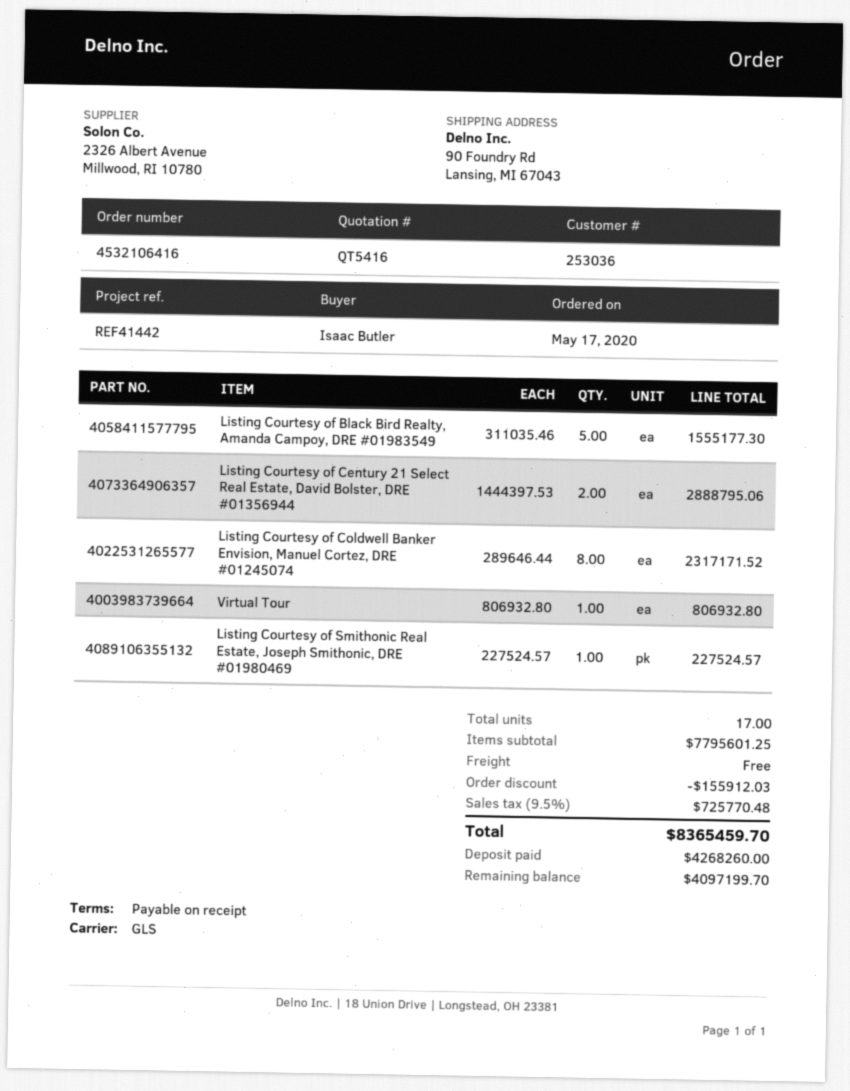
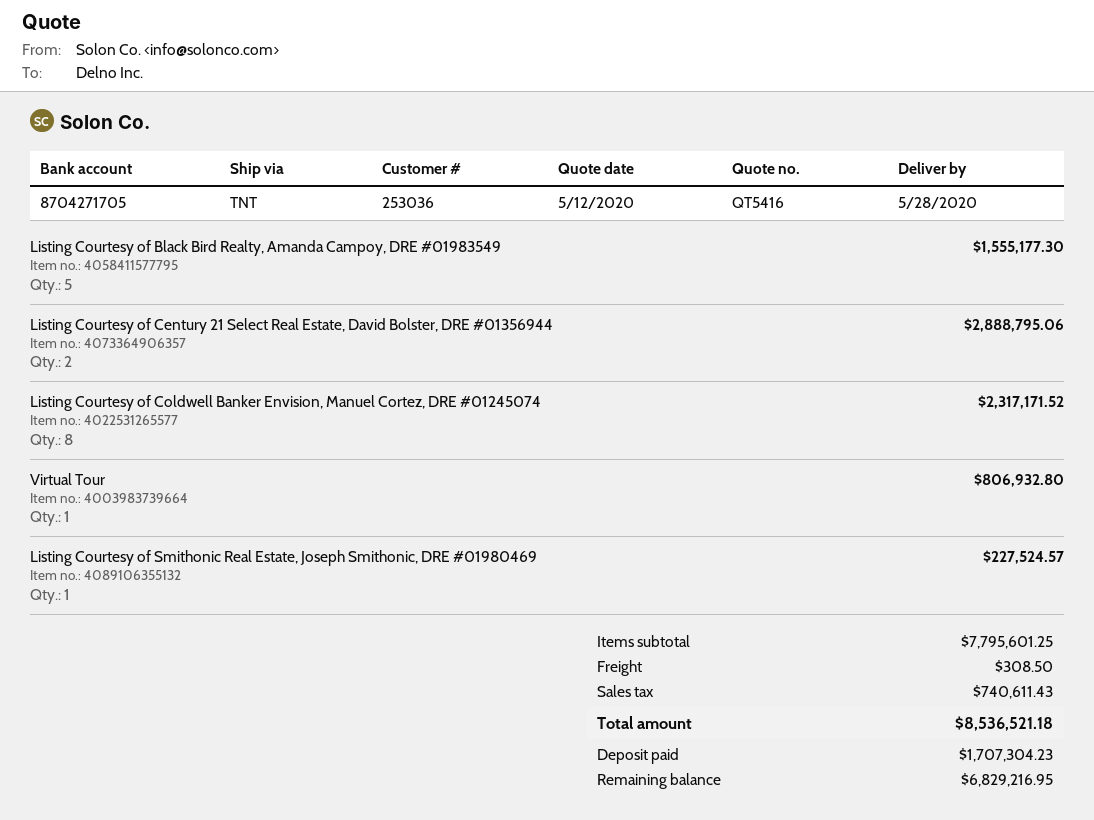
shipping method: GLS -> TNT
discount: 155912.03 -> none
shipping: 0.00 -> 308.50
tax: 725770.48 -> 740611.43
total: 8365459.70 -> 8536521.18
deposit: 4268260.00 -> 1707304.23
balance: 4097199.70 -> 6829216.95

